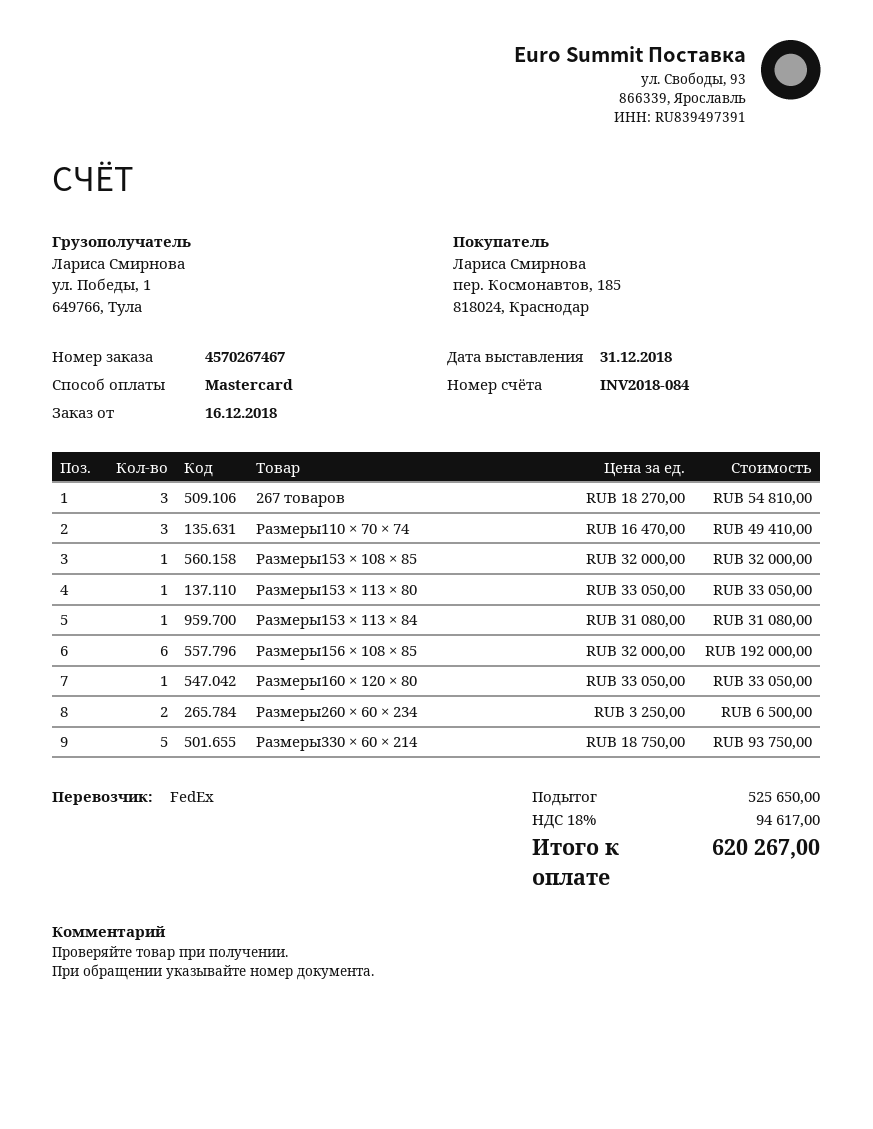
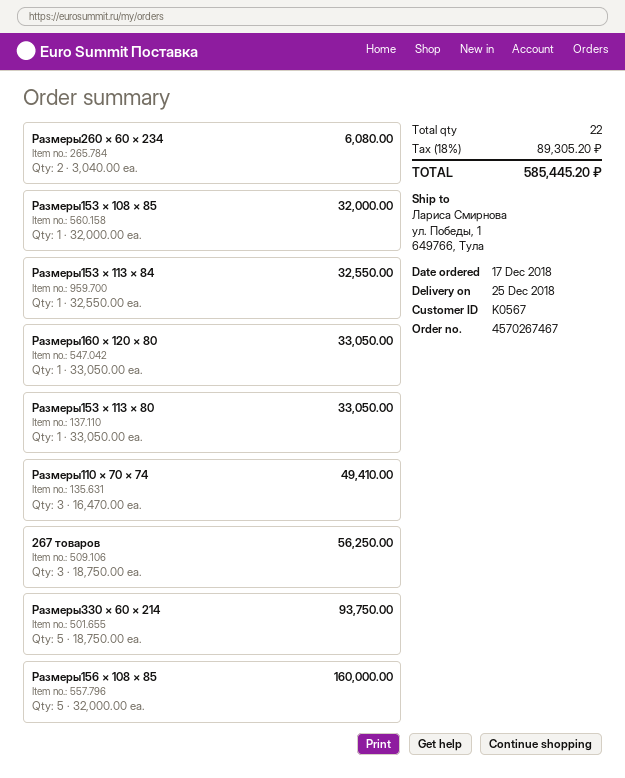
order date: 2018-12-16 -> 2018-12-17
267 товаров: 3 x 18270.00 = 54810.00 -> 3 x 18750.00 = 56250.00
Размеры153 × 113 × 84: 1 x 31080.00 = 31080.00 -> 1 x 32550.00 = 32550.00
Размеры156 × 108 × 85: 6 x 32000.00 = 192000.00 -> 5 x 32000.00 = 160000.00
Размеры260 × 60 × 234: 2 x 3250.00 = 6500.00 -> 2 x 3040.00 = 6080.00
tax: 18% = 94617.00 -> 18% = 89305.20
total: 620267.00 -> 585445.20

